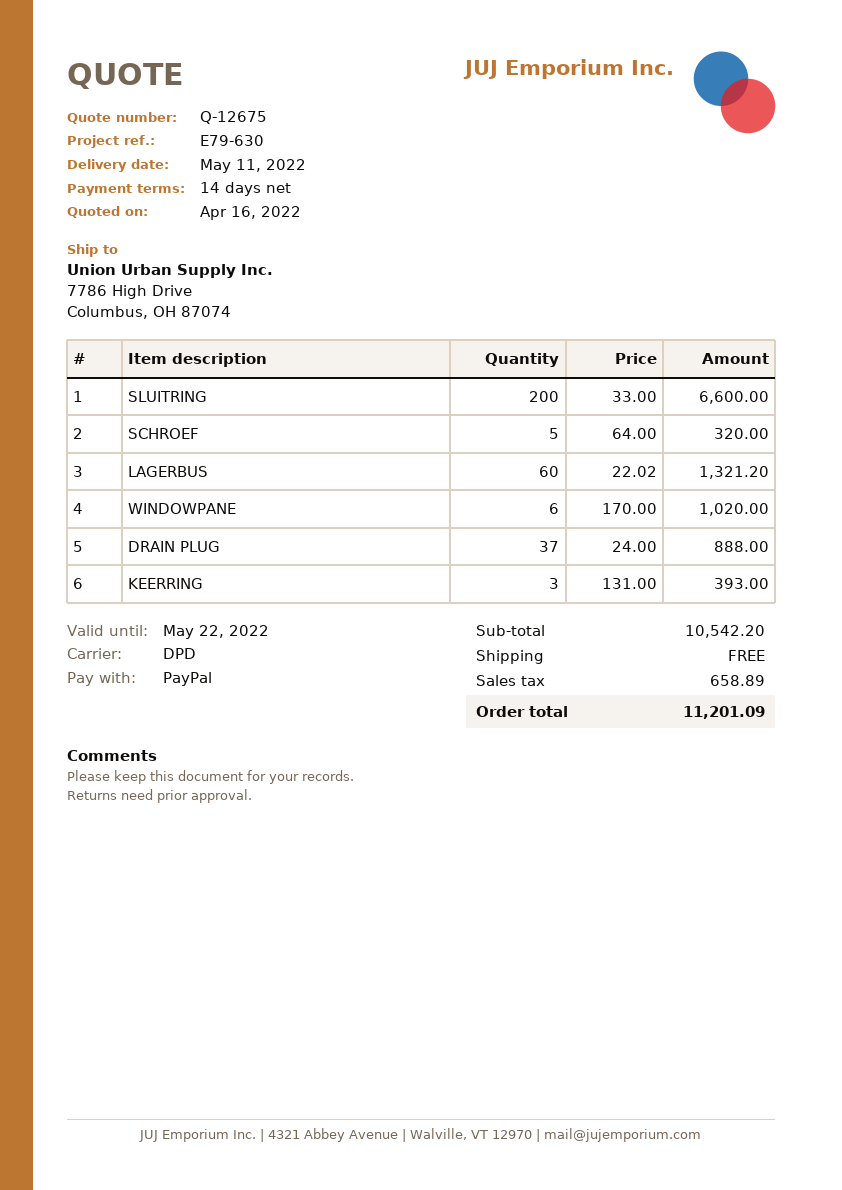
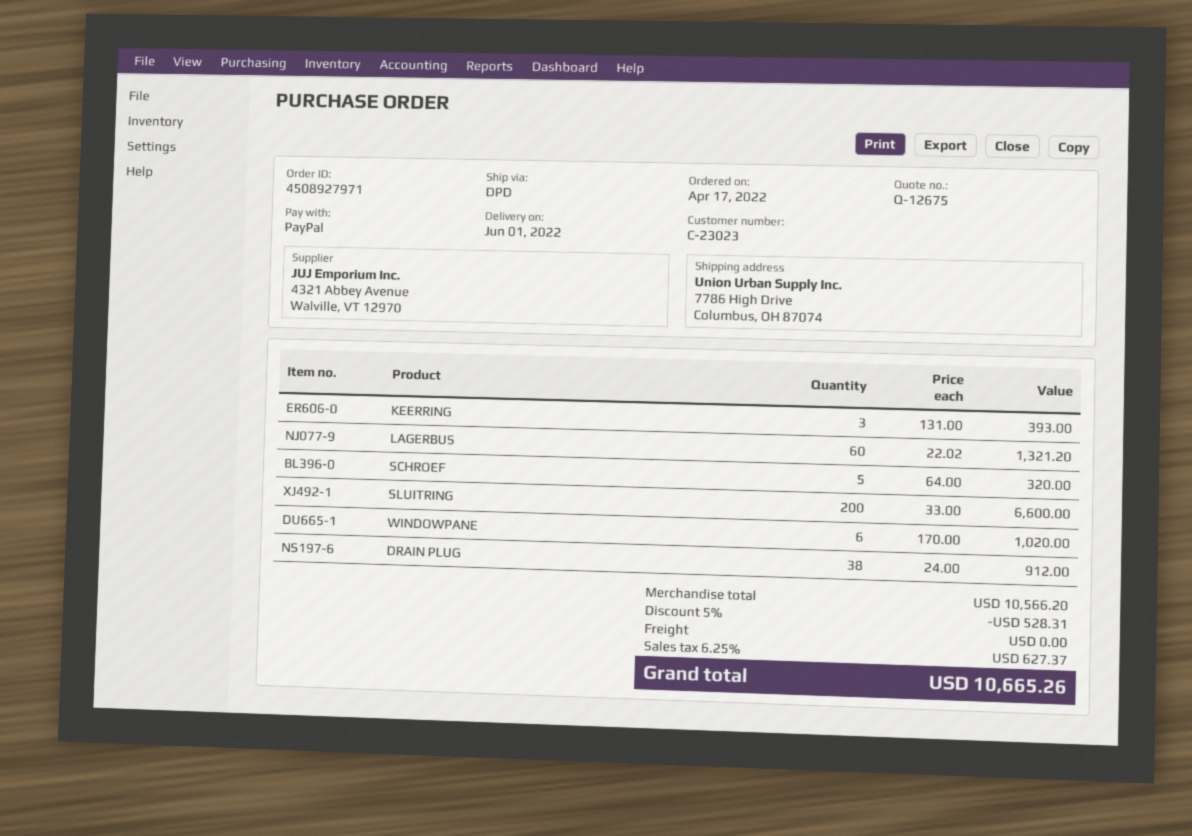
delivery date: 2022-05-11 -> 2022-06-01
DRAIN PLUG: 37 x 24.00 = 888.00 -> 38 x 24.00 = 912.00
subtotal: 10542.20 -> 10566.20
discount: none -> 5% = 528.31
tax: 658.89 -> 627.37
total: 11201.09 -> 10665.26

